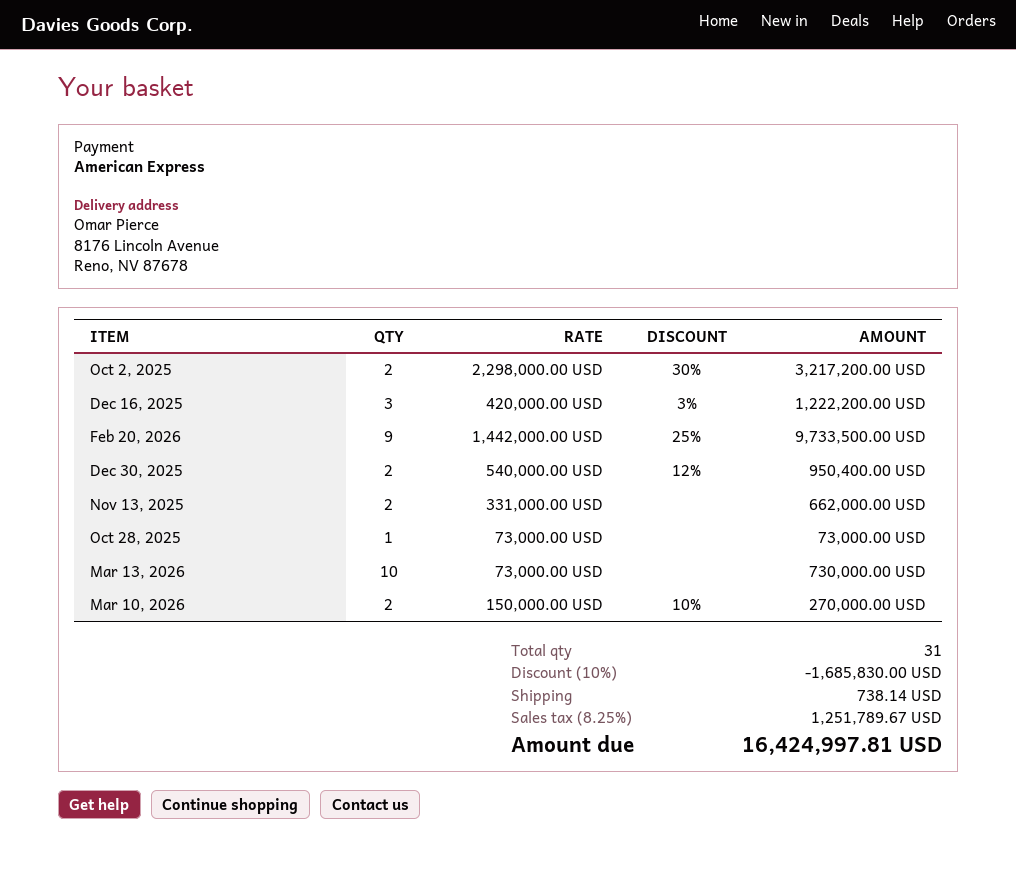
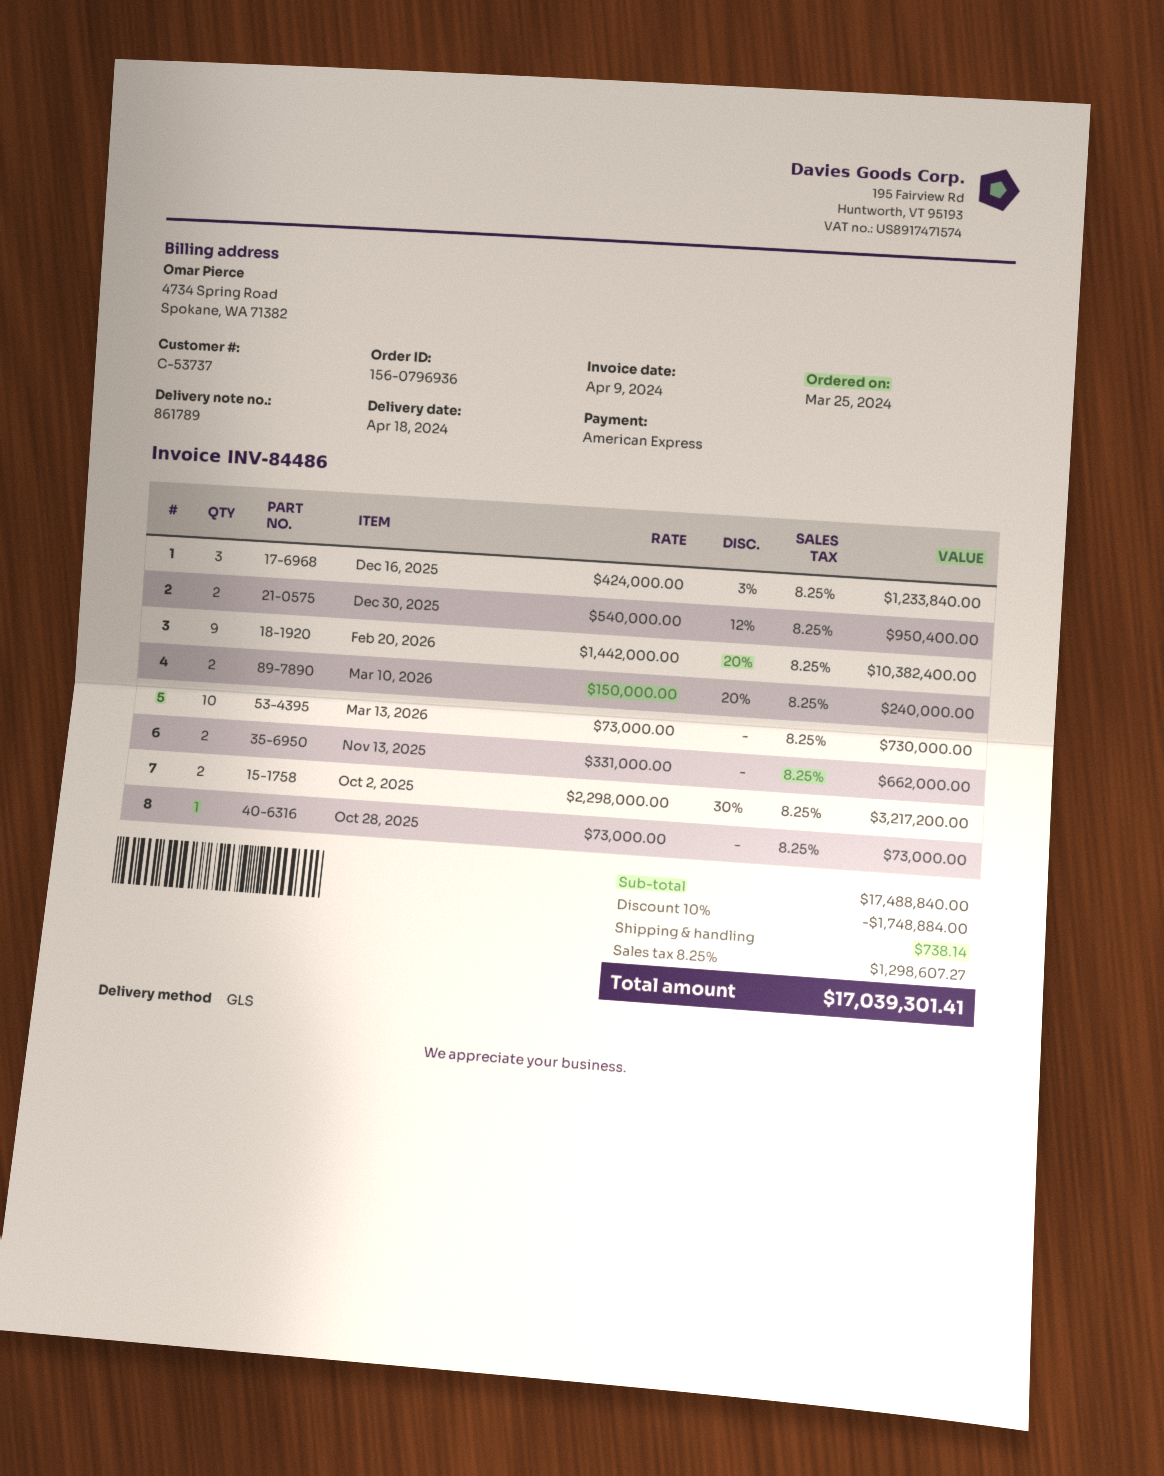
Dec 16, 2025: 3 x 420000.00 - 3% = 1222200.00 -> 3 x 424000.00 - 3% = 1233840.00
Feb 20, 2026: 9 x 1442000.00 - 25% = 9733500.00 -> 9 x 1442000.00 - 20% = 10382400.00
Mar 10, 2026: 2 x 150000.00 - 10% = 270000.00 -> 2 x 150000.00 - 20% = 240000.00
discount: 10% = 1685830.00 -> 10% = 1748884.00
tax: 8.25% = 1251789.67 -> 8.25% = 1298607.27
total: 16424997.81 -> 17039301.41

